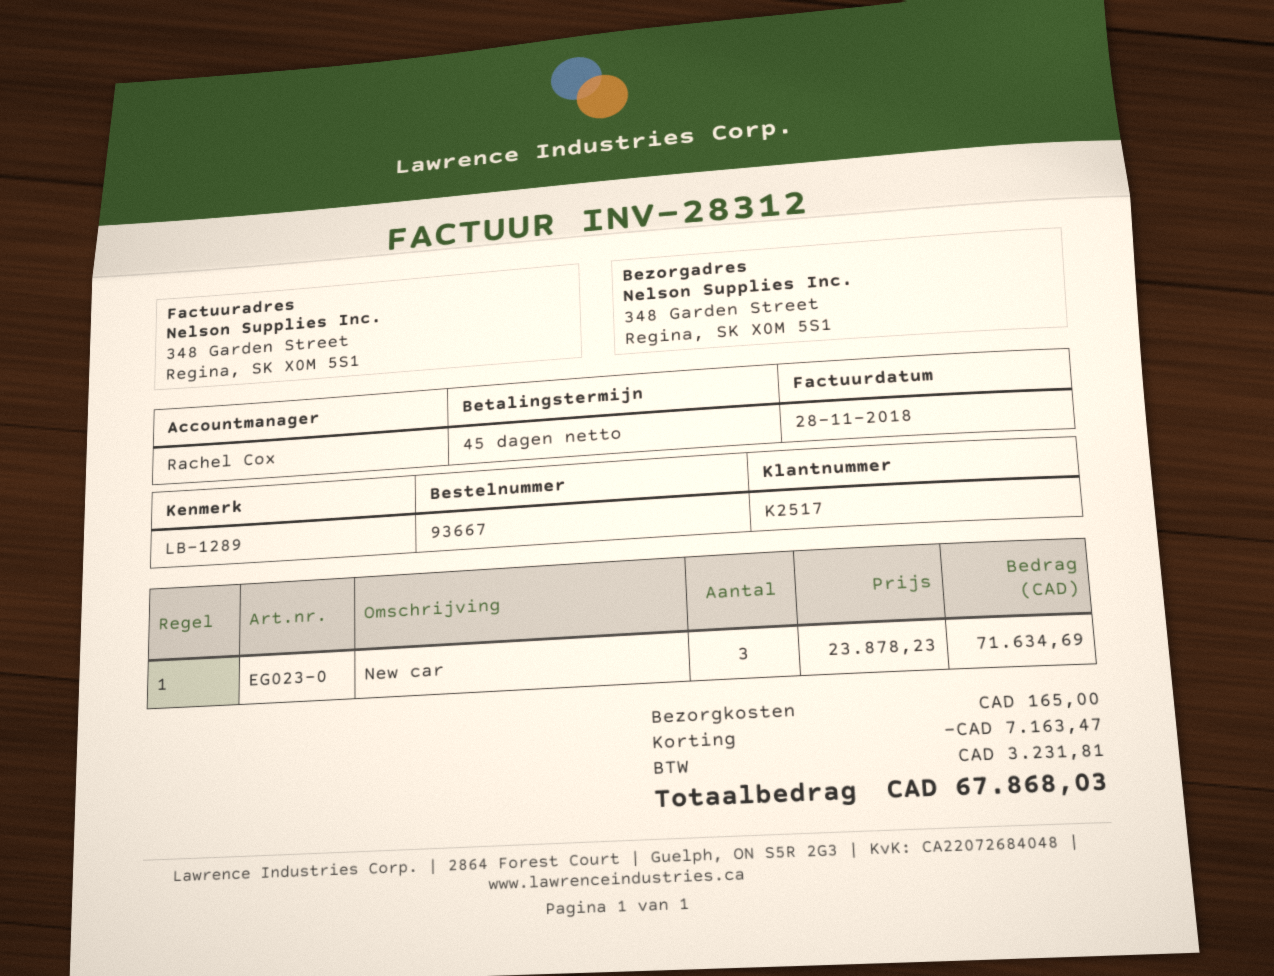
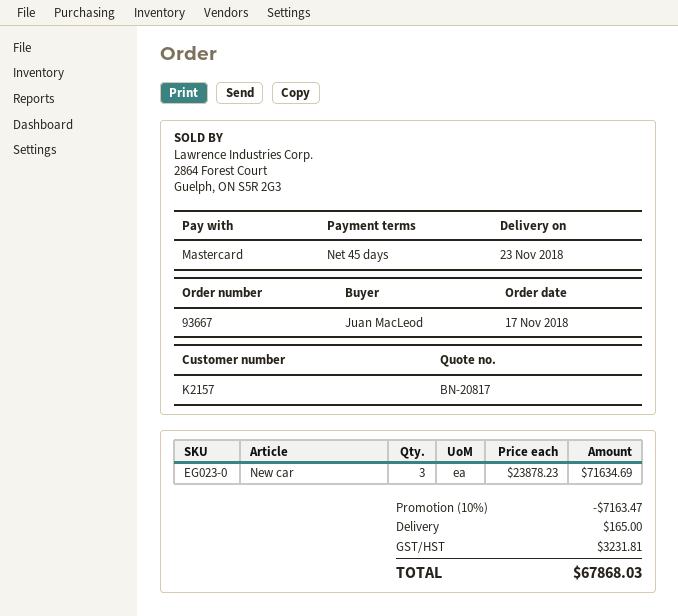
customer number: K2517 -> K2157

